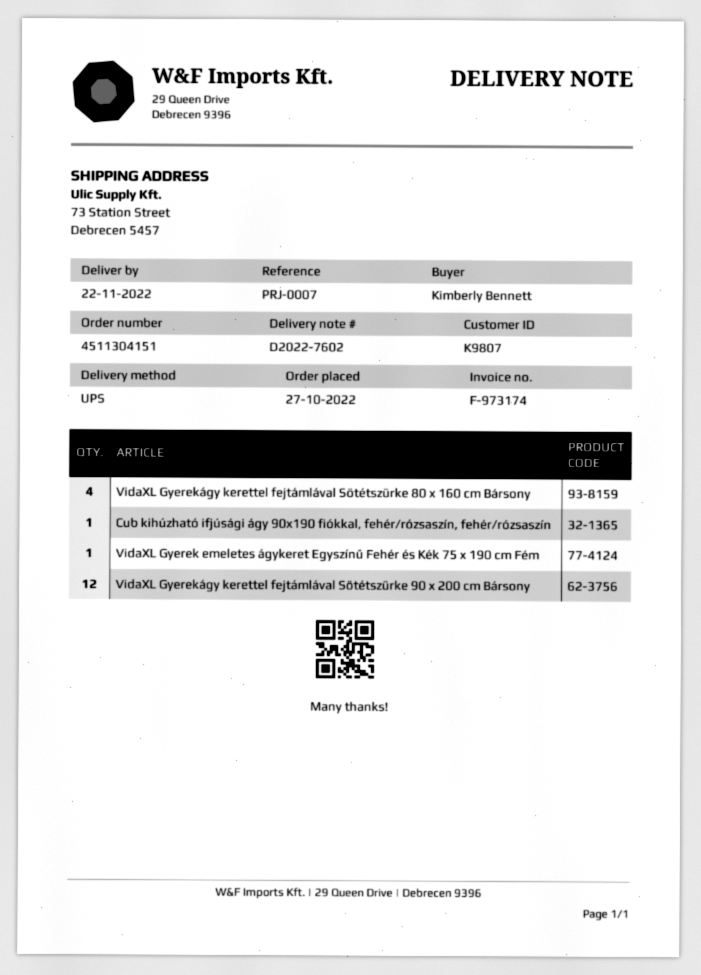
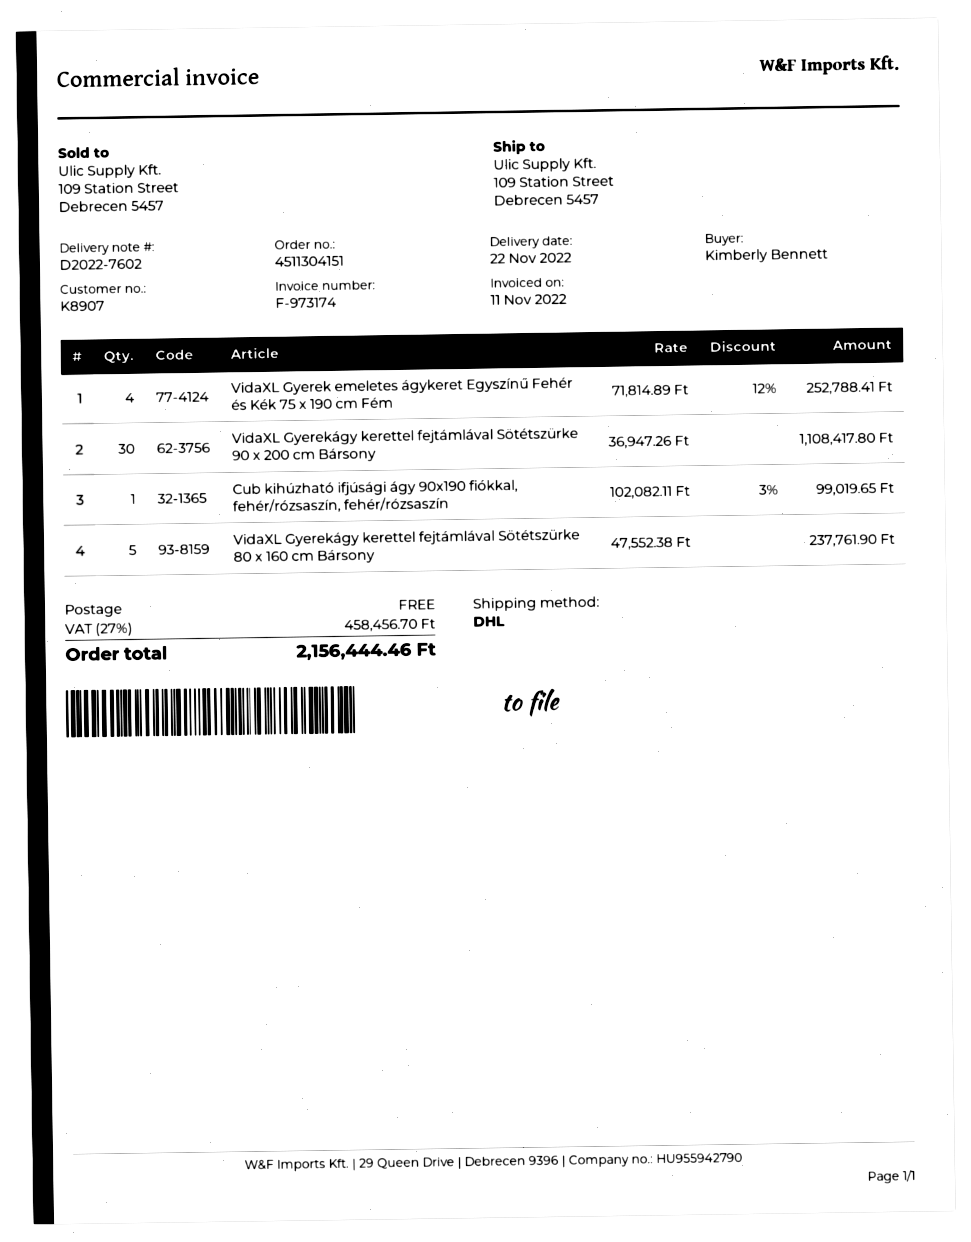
customer number: K9807 -> K8907
shipping method: UPS -> DHL
ship to: 73 Station Street, Debrecen 5457 -> 109 Station Street, Debrecen 5457
VidaXL Gyerekágy kerettel fejtámlával Sötétszürke 80 x 160 cm Bársony: 4 -> 5
VidaXL Gyerek emeletes ágykeret Egyszínű Fehér és Kék 75 x 190 cm Fém: 1 -> 4
VidaXL Gyerekágy kerettel fejtámlával Sötétszürke 90 x 200 cm Bársony: 12 -> 30

